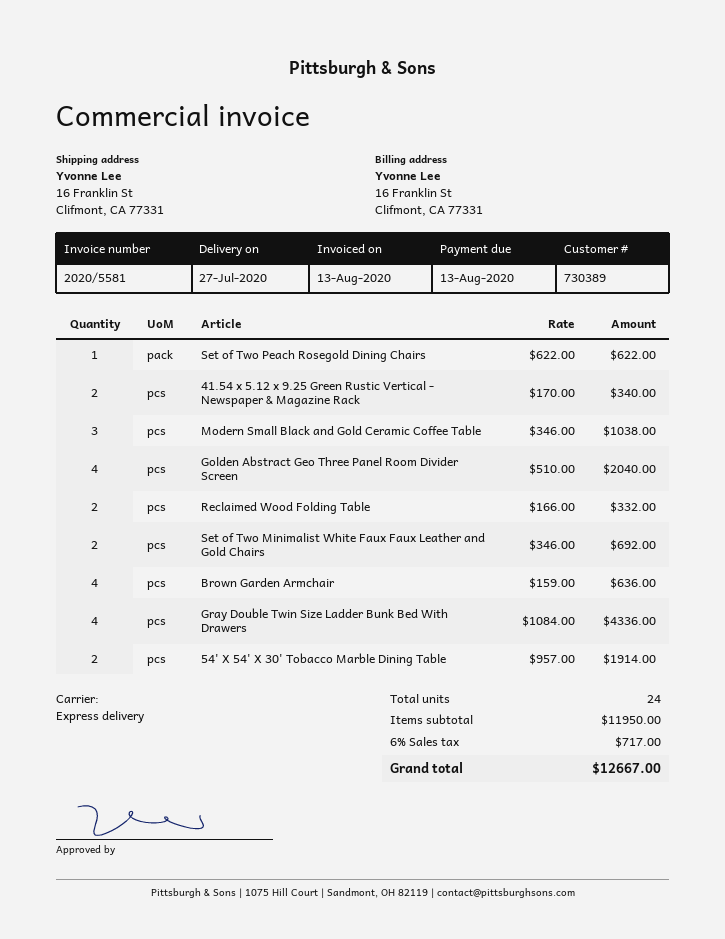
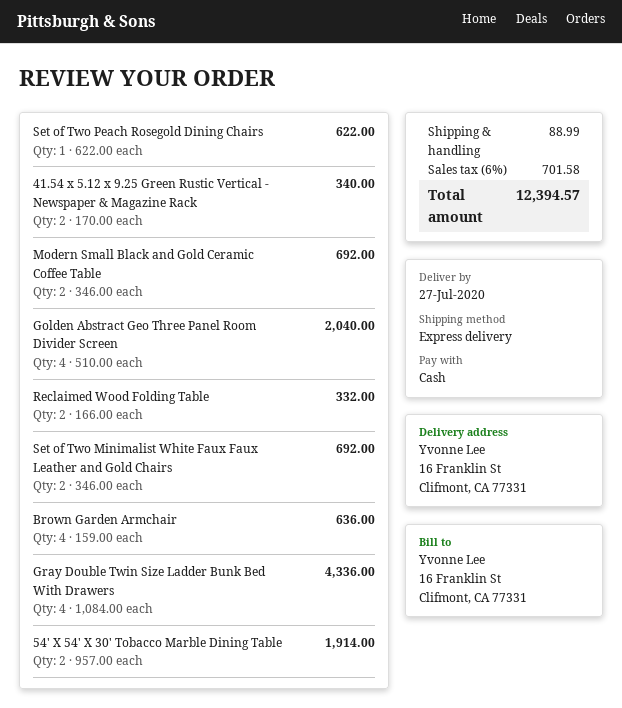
Modern Small Black and Gold Ceramic Coffee Table: 3 x 346.00 = 1038.00 -> 2 x 346.00 = 692.00
shipping: none -> 88.99
tax: 6% = 717.00 -> 6% = 701.58
total: 12667.00 -> 12394.57

